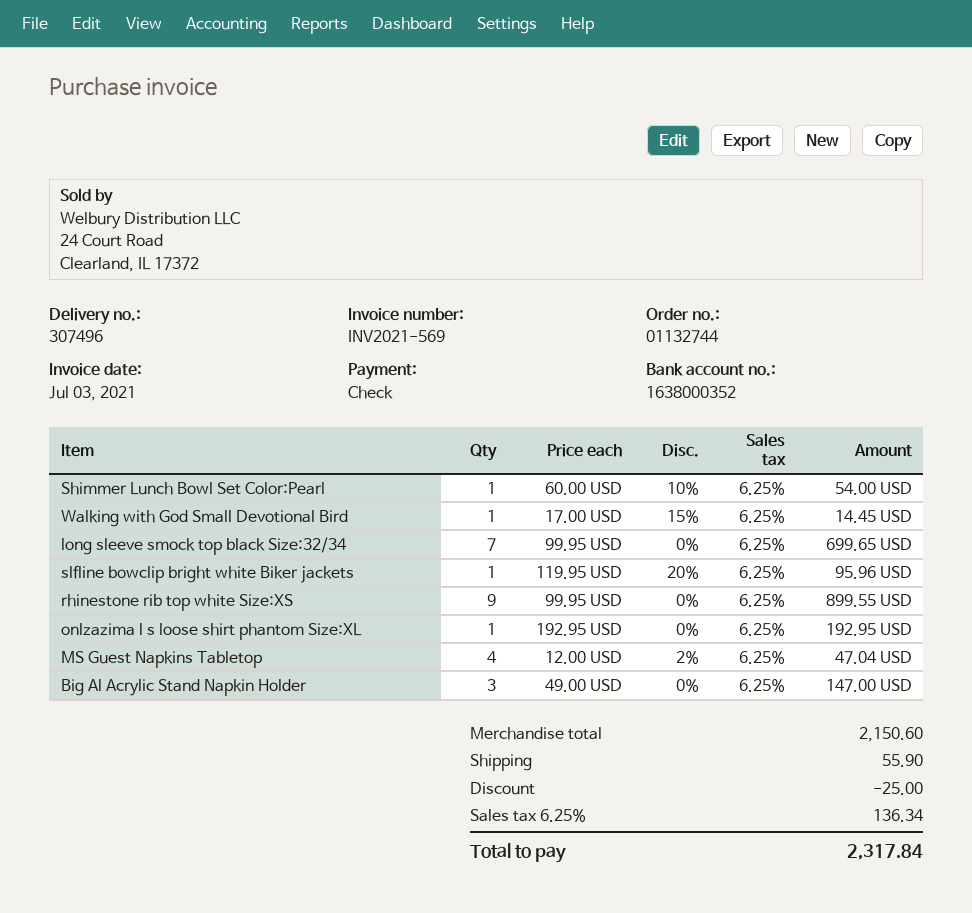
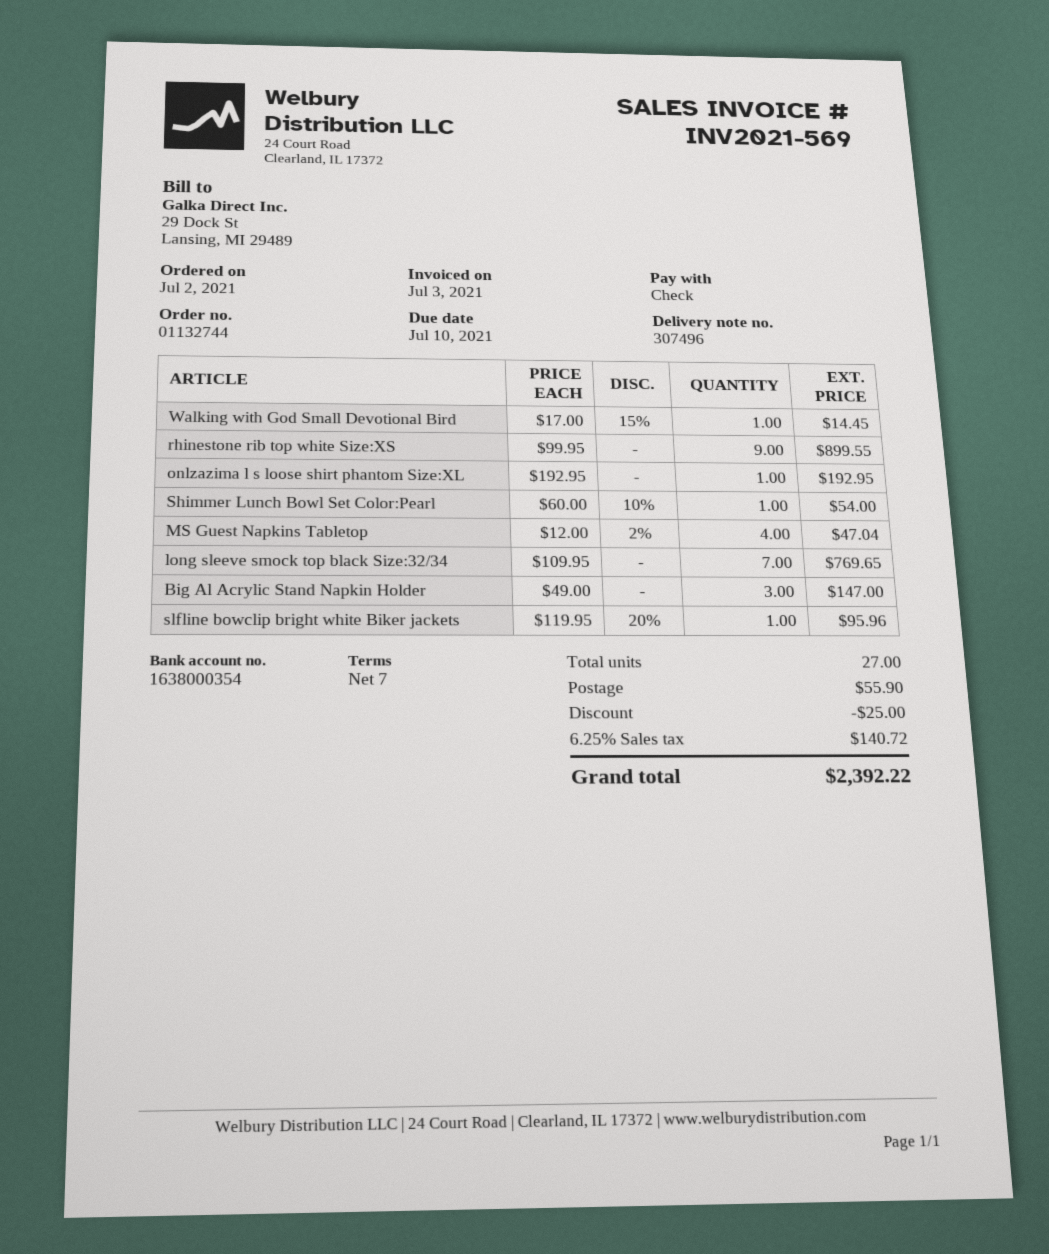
bank account: 1638000352 -> 1638000354
long sleeve smock top black Size:32/34: 7 x 99.95 = 699.65 -> 7 x 109.95 = 769.65
tax: 6.25% = 136.34 -> 6.25% = 140.72
total: 2317.84 -> 2392.22

